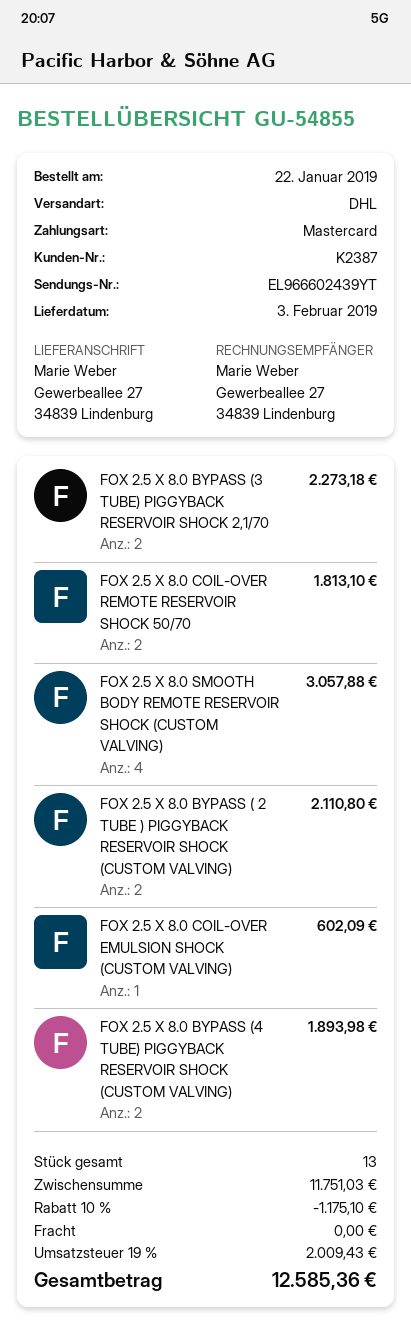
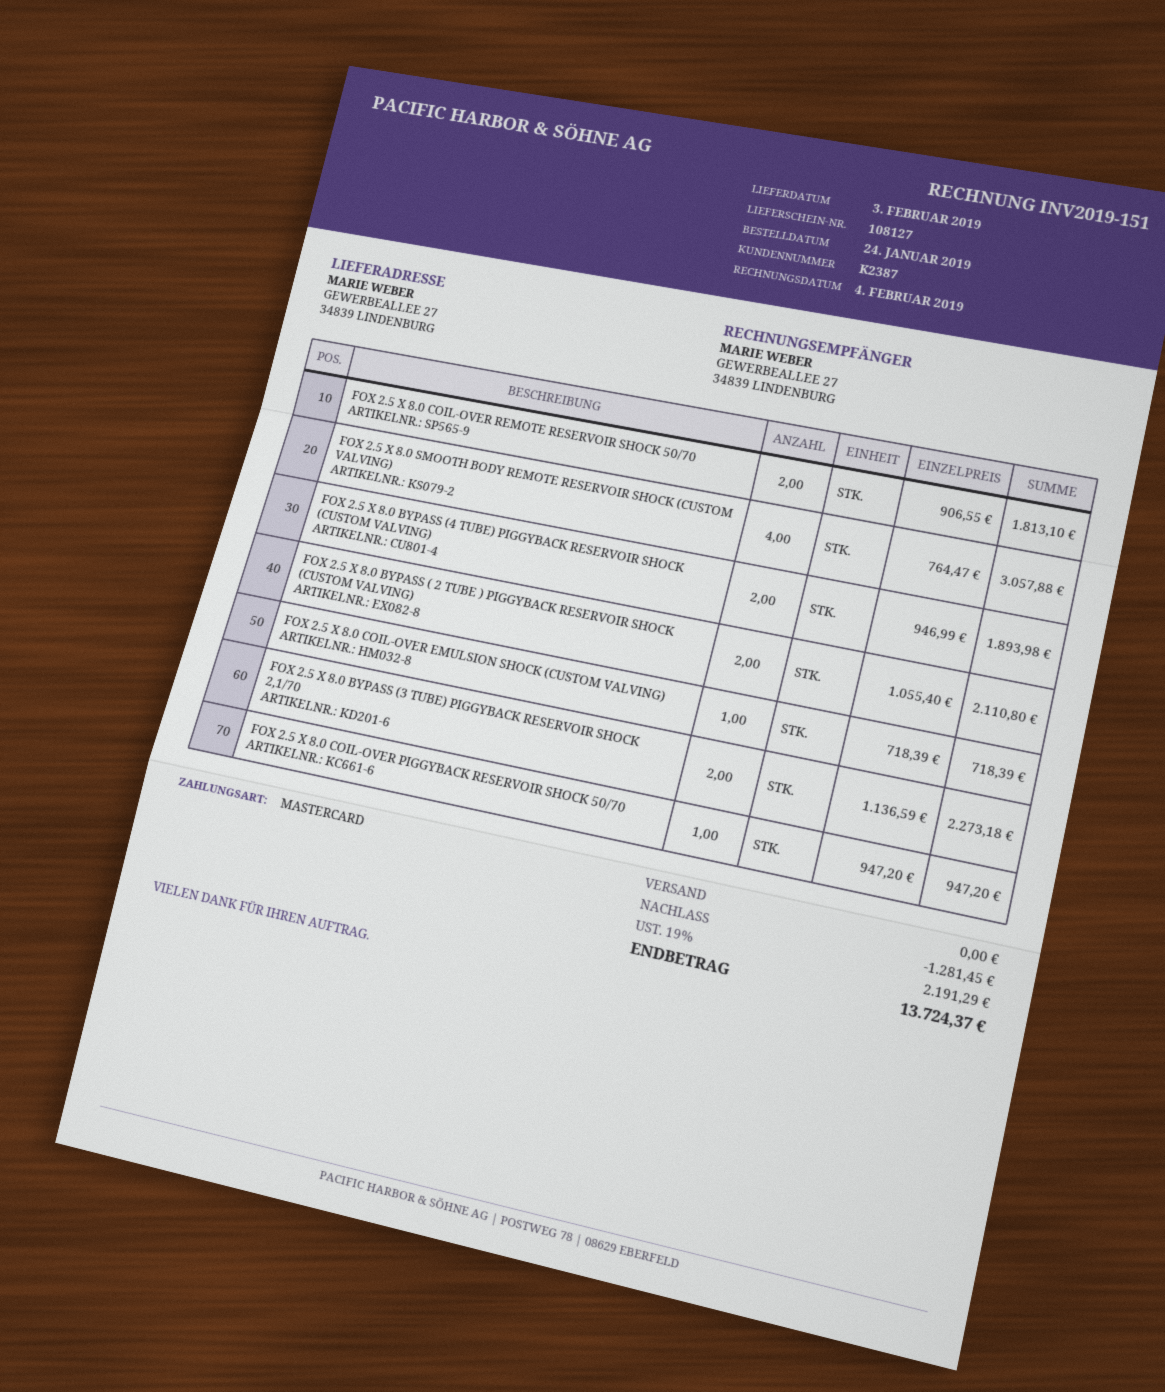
order date: 2019-01-22 -> 2019-01-24
FOX 2.5 X 8.0 COIL-OVER EMULSION SHOCK (CUSTOM VALVING): 1 for 602.09 -> 1 for 718.39
FOX 2.5 X 8.0 COIL-OVER PIGGYBACK RESERVOIR SHOCK 50/70: none -> 1 for 947.20
discount: 1175.10 -> 1281.45
tax: 19% = 2009.43 -> 19% = 2191.29
total: 12585.36 -> 13724.37

